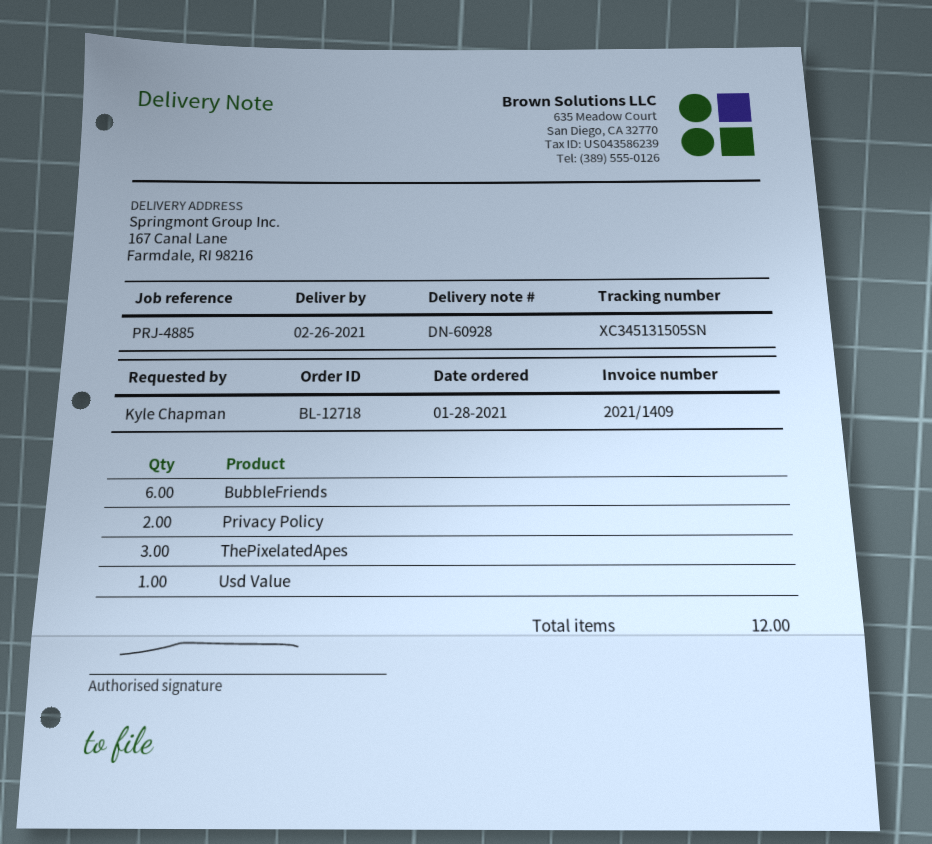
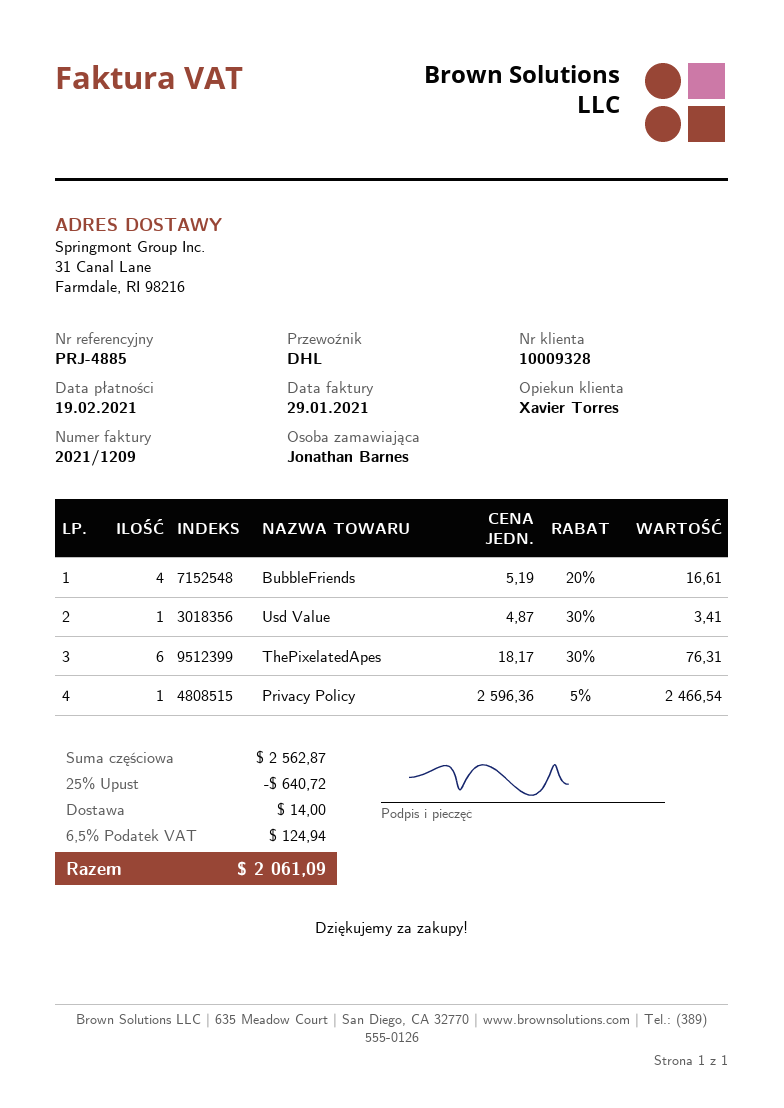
invoice number: 2021/1409 -> 2021/1209
ordered by: Kyle Chapman -> Jonathan Barnes
ship to: 167 Canal Lane, Farmdale, RI 98216 -> 31 Canal Lane, Farmdale, RI 98216
BubbleFriends: 6 -> 4
Privacy Policy: 2 -> 1
ThePixelatedApes: 3 -> 6

